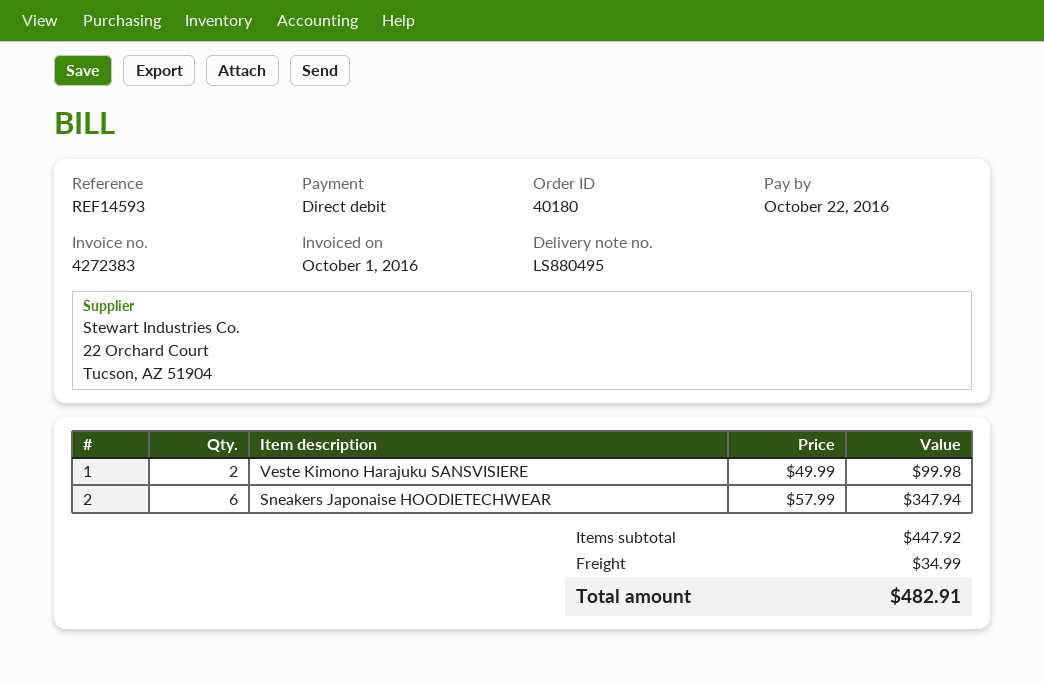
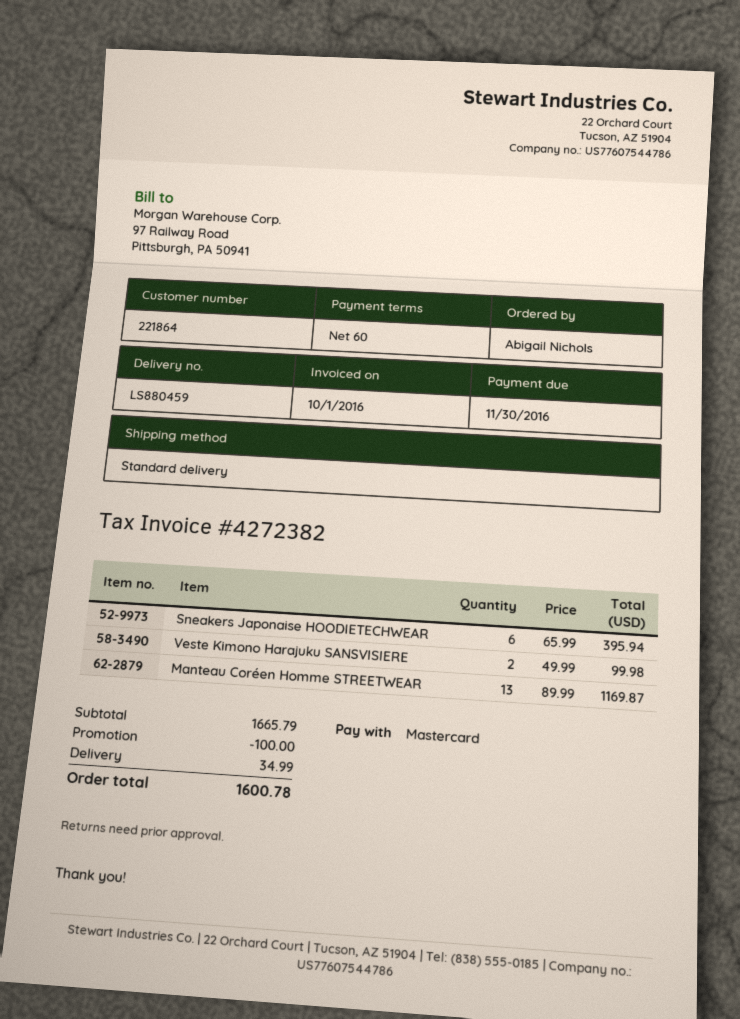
delivery note number: LS880495 -> LS880459
invoice number: 4272383 -> 4272382
due date: 2016-10-22 -> 2016-11-30
payment method: direct debit -> Mastercard
Sneakers Japonaise HOODIETECHWEAR: 6 x 57.99 = 347.94 -> 6 x 65.99 = 395.94
Manteau Coréen Homme STREETWEAR: none -> 13 x 89.99 = 1169.87
subtotal: 447.92 -> 1665.79
discount: none -> 100.00
total: 482.91 -> 1600.78

